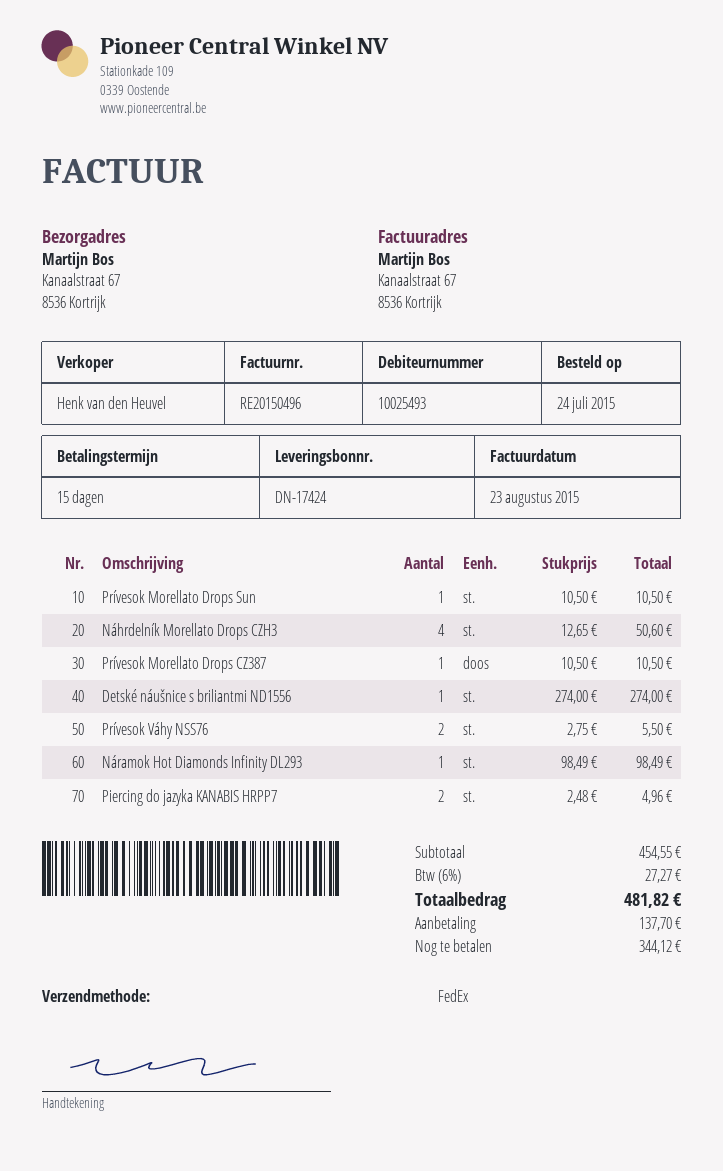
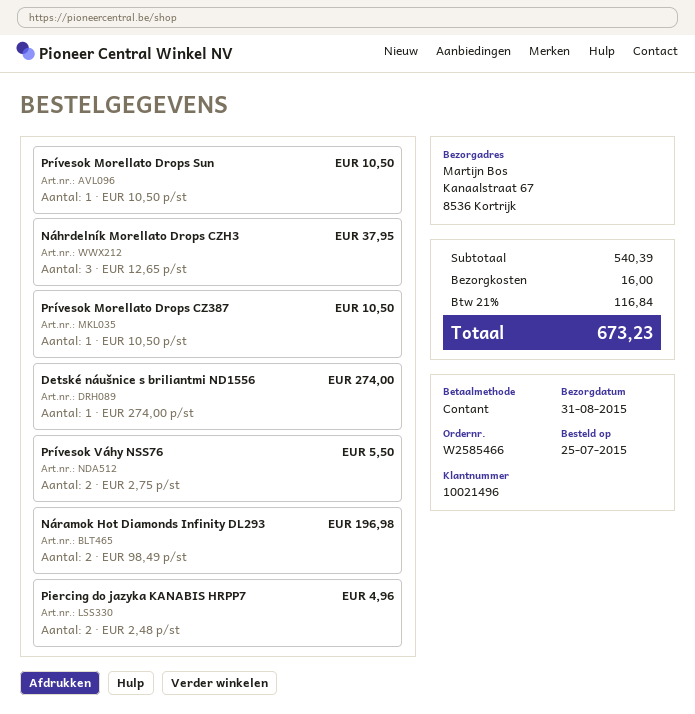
order date: 2015-07-24 -> 2015-07-25
customer number: 10025493 -> 10021496
Náhrdelník Morellato Drops CZH3: 4 x 12.65 = 50.60 -> 3 x 12.65 = 37.95
Náramok Hot Diamonds Infinity DL293: 1 x 98.49 = 98.49 -> 2 x 98.49 = 196.98
subtotal: 454.55 -> 540.39
shipping: none -> 16.00
tax: 6% = 27.27 -> 21% = 116.84
total: 481.82 -> 673.23

